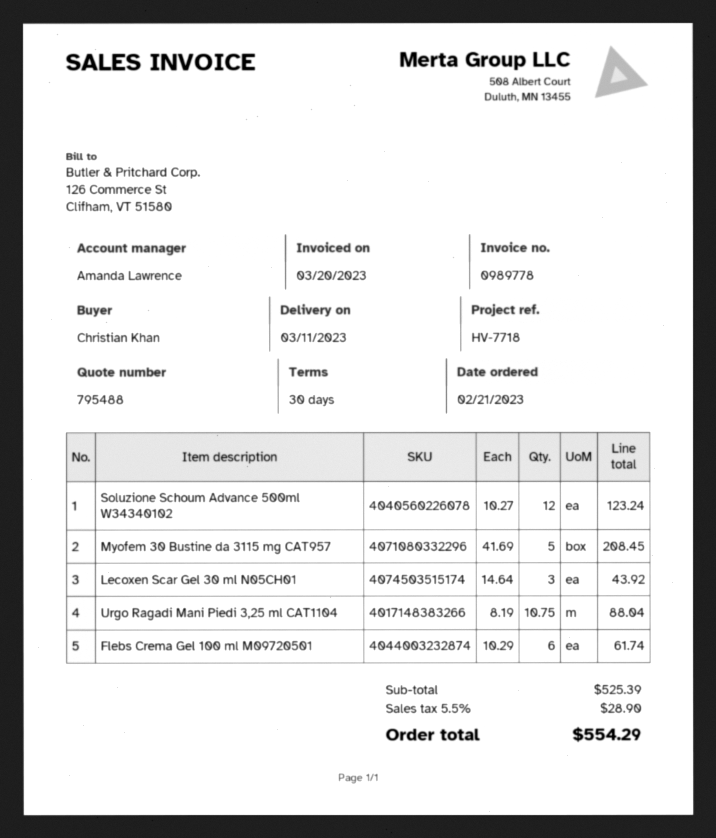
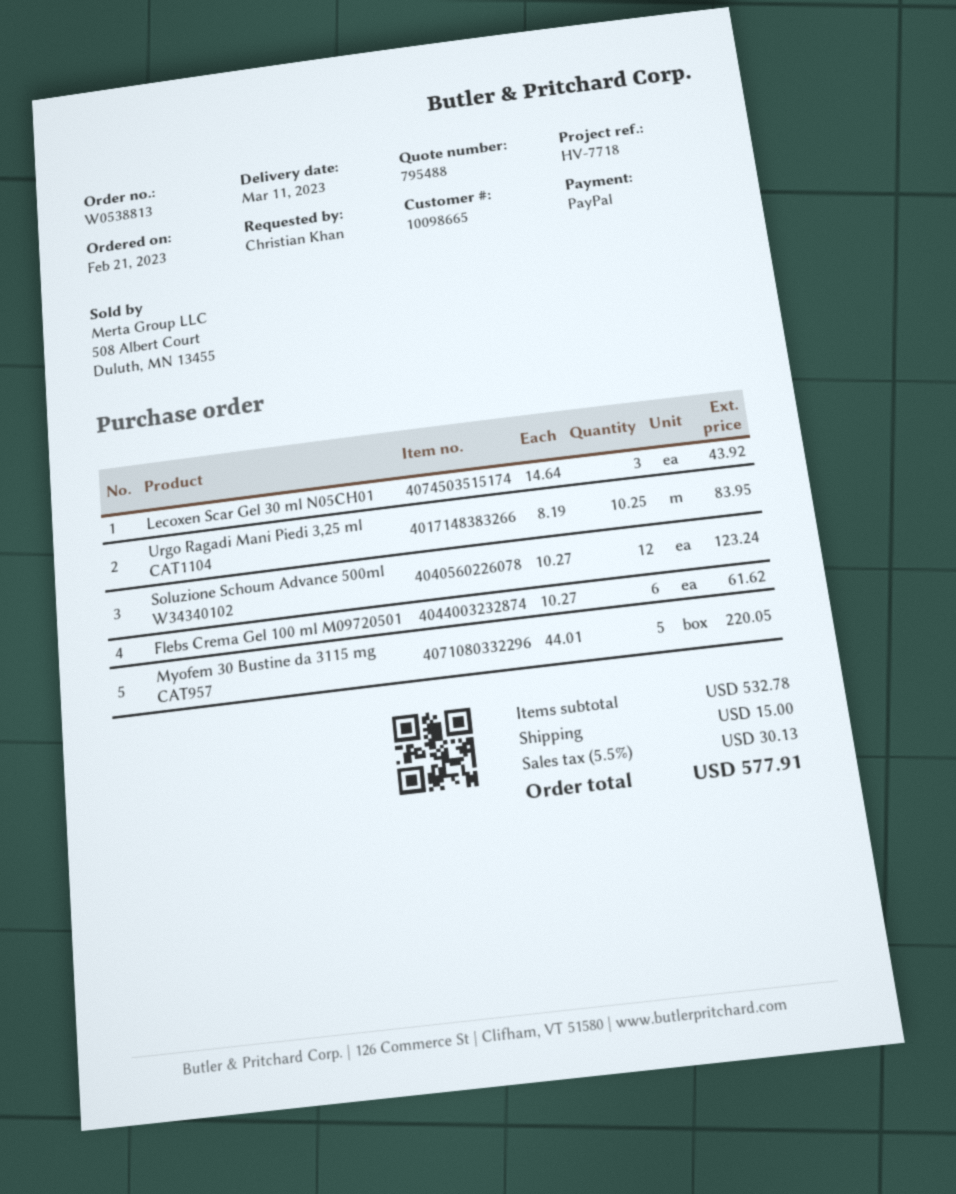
Myofem 30 Bustine da 3115 mg CAT957: 5 x 41.69 = 208.45 -> 5 x 44.01 = 220.05
Urgo Ragadi Mani Piedi 3,25 ml CAT1104: 10.75 x 8.19 = 88.04 -> 10.25 x 8.19 = 83.95
Flebs Crema Gel 100 ml M09720501: 6 x 10.29 = 61.74 -> 6 x 10.27 = 61.62
subtotal: 525.39 -> 532.78
shipping: none -> 15.00
tax: 5.5% = 28.90 -> 5.5% = 30.13
total: 554.29 -> 577.91

